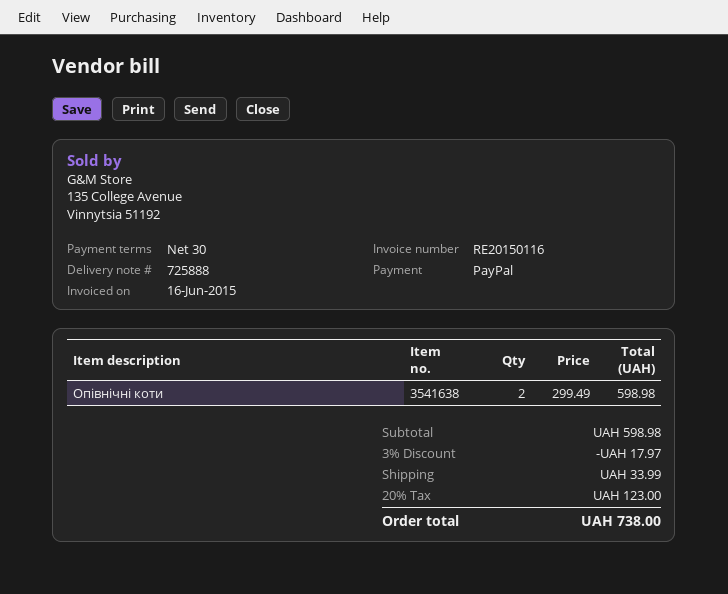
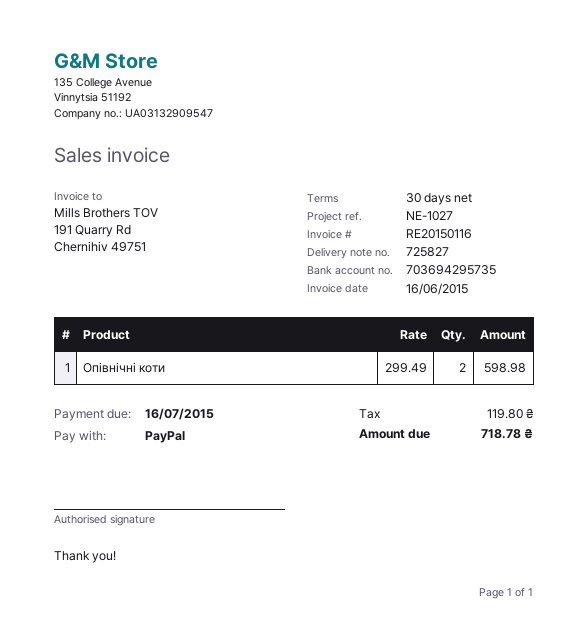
delivery note number: 725888 -> 725827
discount: 3% = 17.97 -> none
shipping: 33.99 -> none
tax: 123.00 -> 119.80
total: 738.00 -> 718.78

